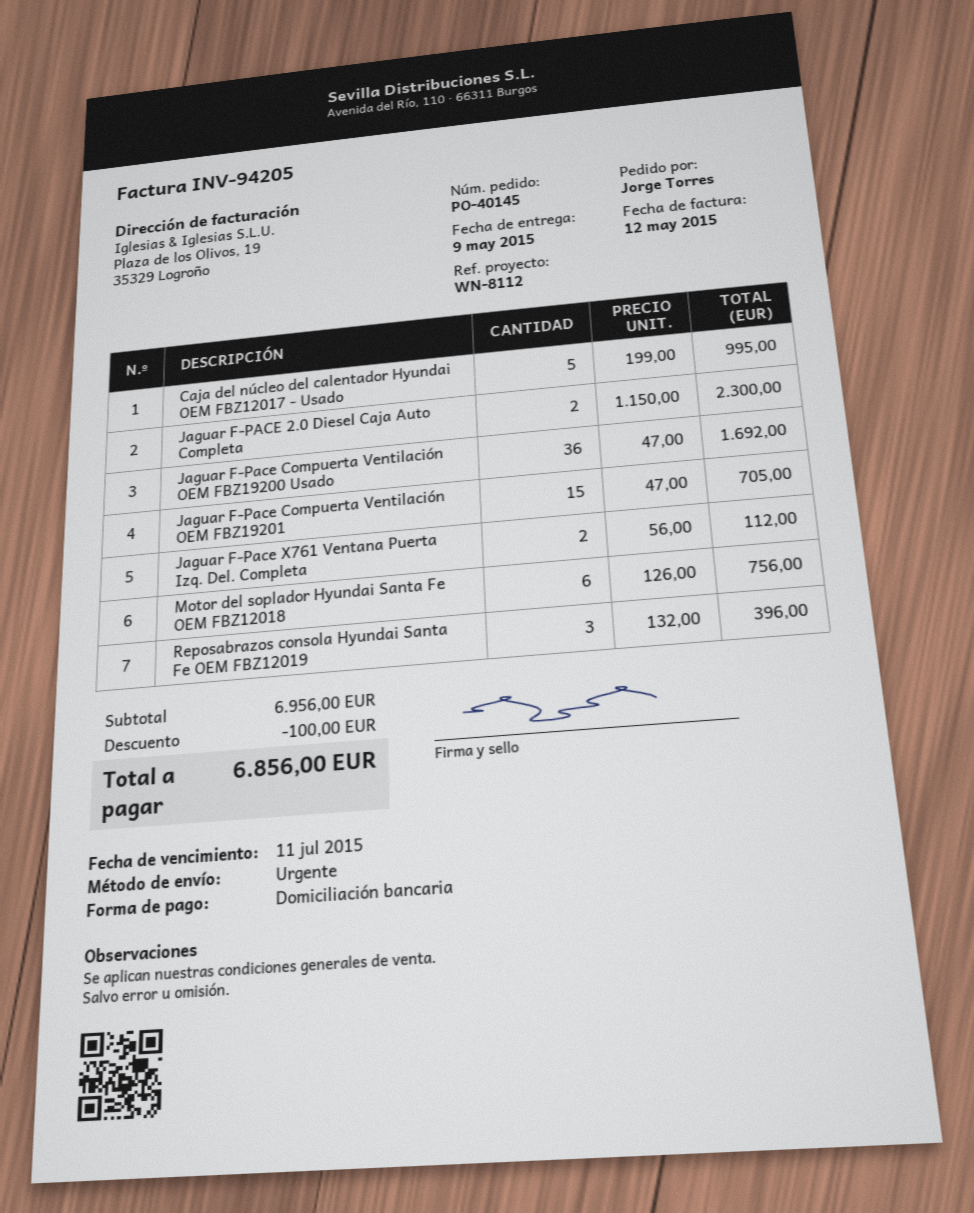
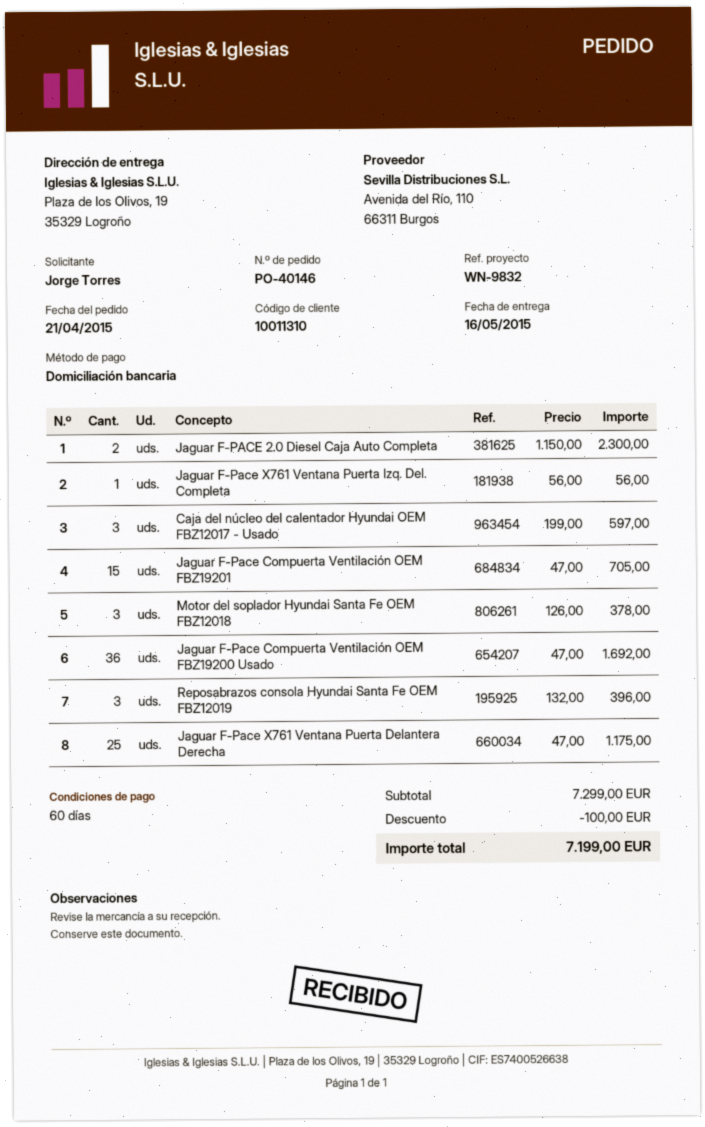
order number: PO-40145 -> PO-40146
delivery date: 2015-05-09 -> 2015-05-16
reference: WN-8112 -> WN-9832
Caja del núcleo del calentador Hyundai OEM FBZ12017 - Usado: 5 x 199.00 = 995.00 -> 3 x 199.00 = 597.00
Jaguar F-Pace X761 Ventana Puerta Izq. Del. Completa: 2 x 56.00 = 112.00 -> 1 x 56.00 = 56.00
Motor del soplador Hyundai Santa Fe OEM FBZ12018: 6 x 126.00 = 756.00 -> 3 x 126.00 = 378.00
Jaguar F-Pace X761 Ventana Puerta Delantera Derecha: none -> 25 x 47.00 = 1175.00
subtotal: 6956.00 -> 7299.00
total: 6856.00 -> 7199.00

